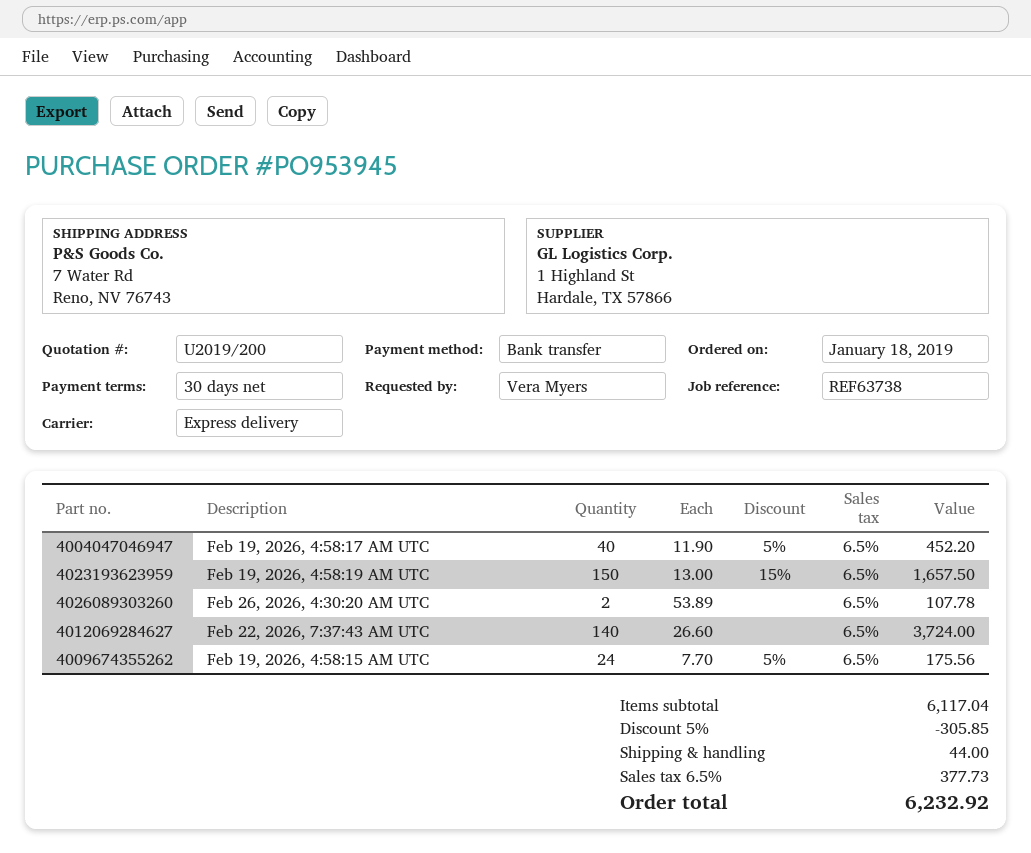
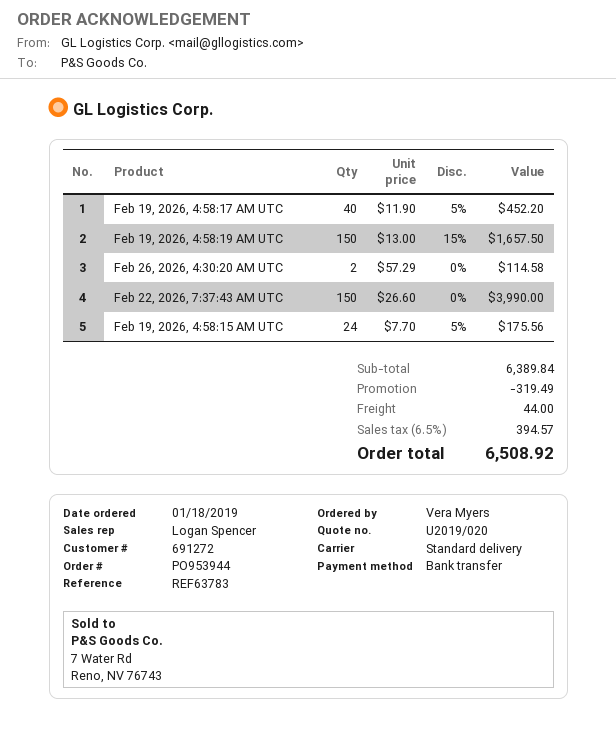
quote number: U2019/200 -> U2019/020
order number: PO953945 -> PO953944
reference: REF63738 -> REF63783
shipping method: express -> standard
Feb 26, 2026, 4:30:20 AM UTC: 2 x 53.89 = 107.78 -> 2 x 57.29 = 114.58
Feb 22, 2026, 7:37:43 AM UTC: 140 x 26.60 = 3724.00 -> 150 x 26.60 = 3990.00
subtotal: 6117.04 -> 6389.84
discount: 305.85 -> 319.49
tax: 6.5% = 377.73 -> 6.5% = 394.57
total: 6232.92 -> 6508.92

